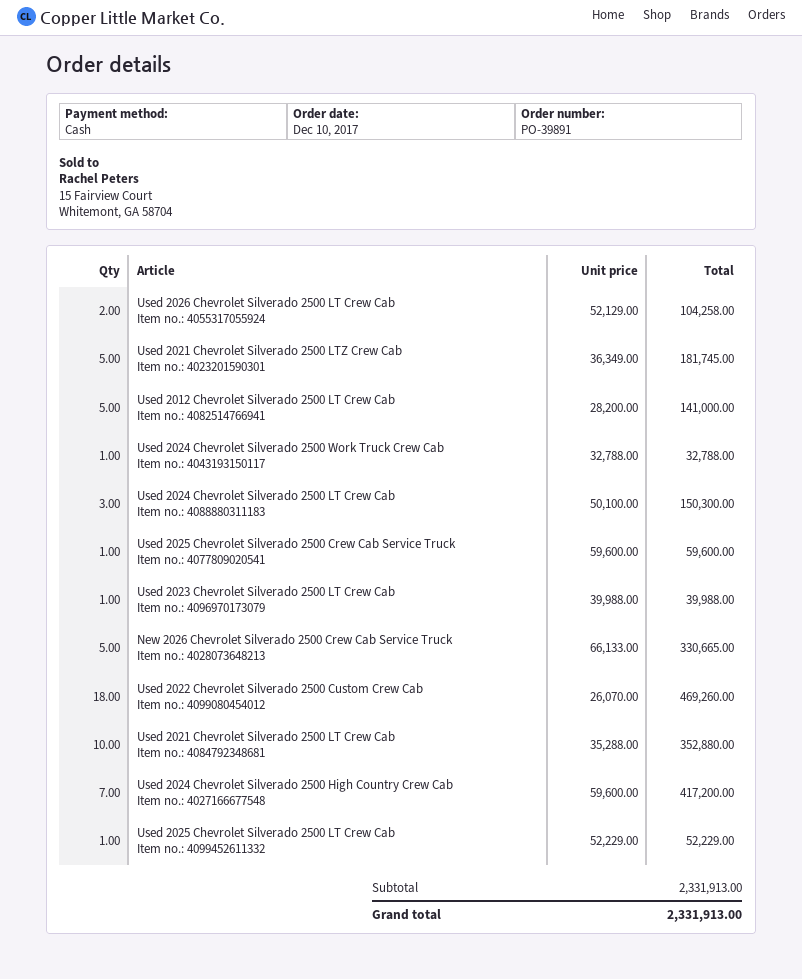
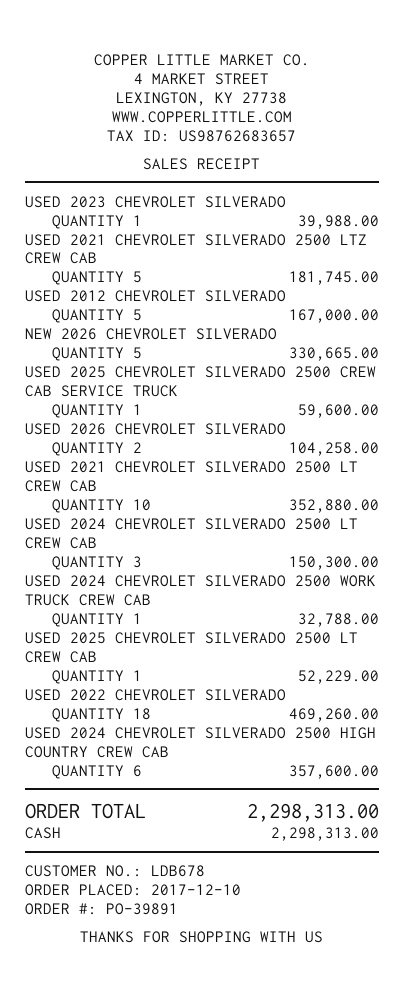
Used 2012 Chevrolet Silverado 2500 LT Crew Cab: 5 for 141000.00 -> 5 for 167000.00
Used 2024 Chevrolet Silverado 2500 High Country Crew Cab: 7 for 417200.00 -> 6 for 357600.00
total: 2331913.00 -> 2298313.00

